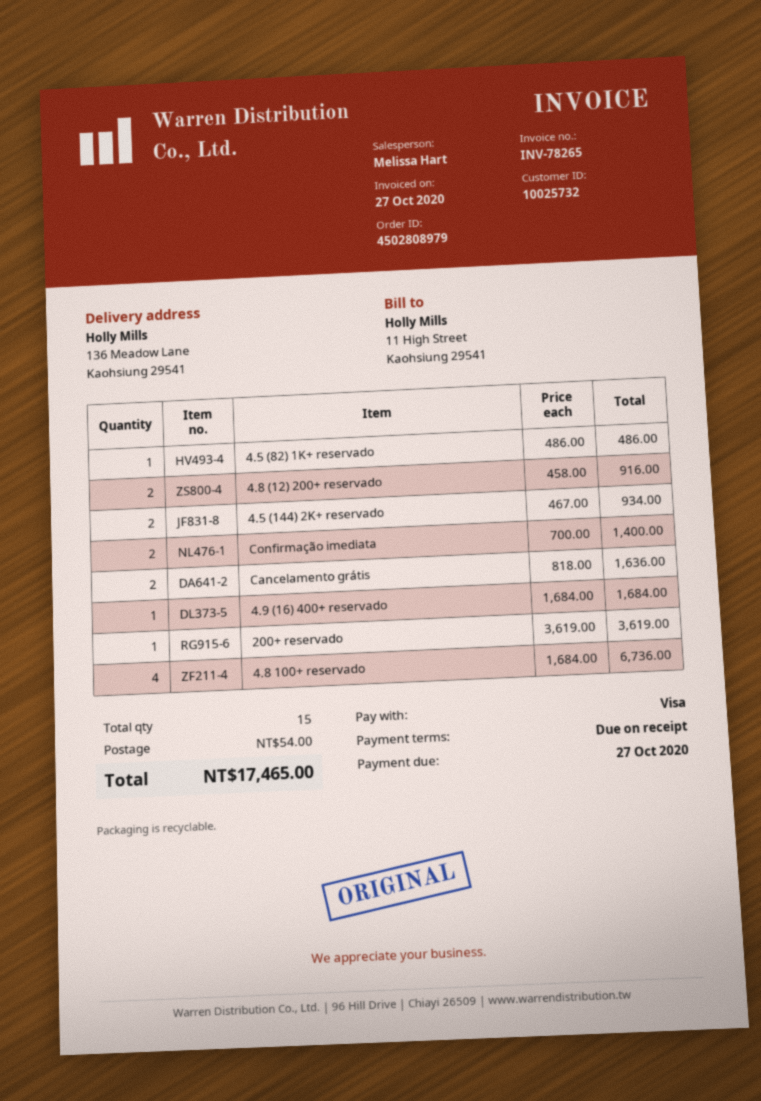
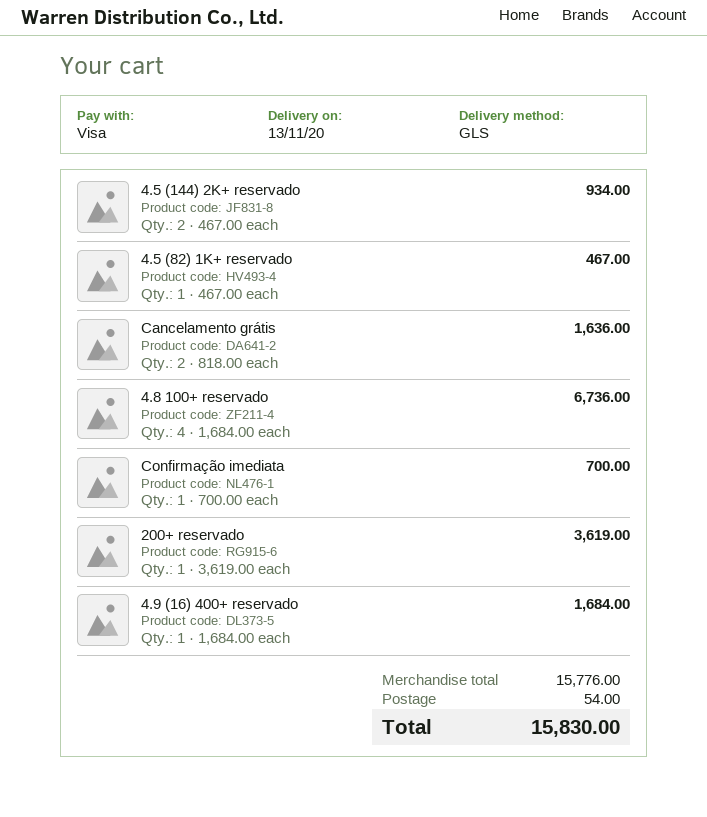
4.5 (82) 1K+ reservado: 1 x 486.00 = 486.00 -> 1 x 467.00 = 467.00
4.8 (12) 200+ reservado: 2 x 458.00 = 916.00 -> none
Confirmação imediata: 2 x 700.00 = 1400.00 -> 1 x 700.00 = 700.00
total: 17465.00 -> 15830.00

